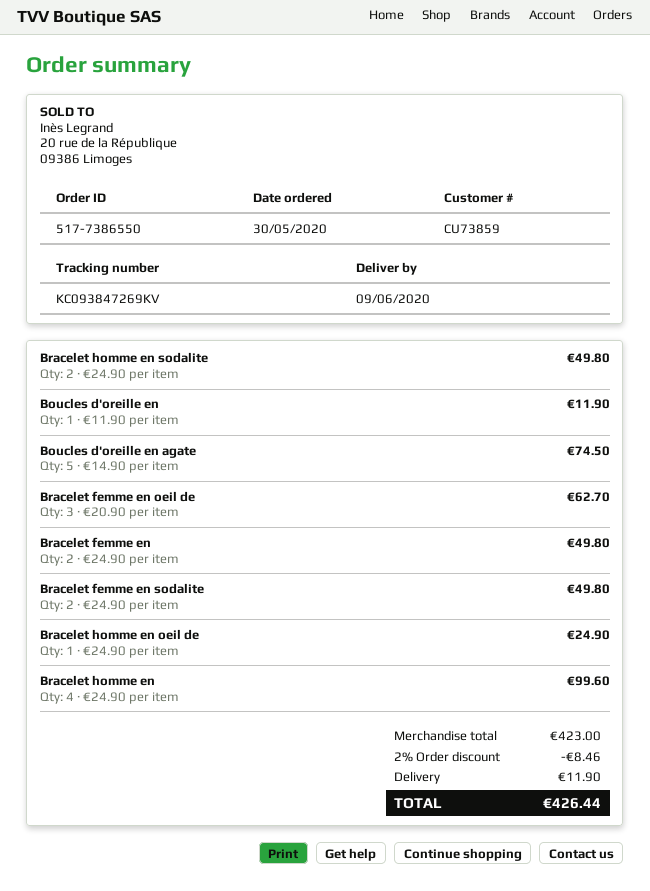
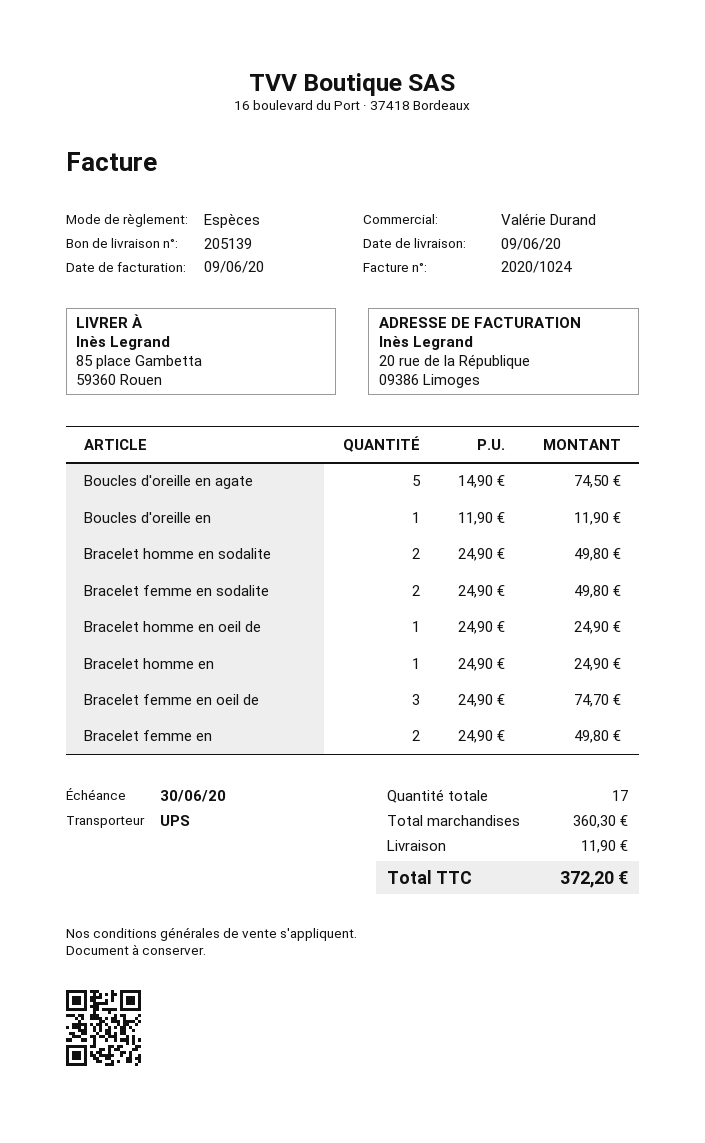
Bracelet femme en oeil de: 3 x 20.90 = 62.70 -> 3 x 24.90 = 74.70
Bracelet homme en: 4 x 24.90 = 99.60 -> 1 x 24.90 = 24.90
subtotal: 423.00 -> 360.30
discount: 2% = 8.46 -> none
total: 426.44 -> 372.20

